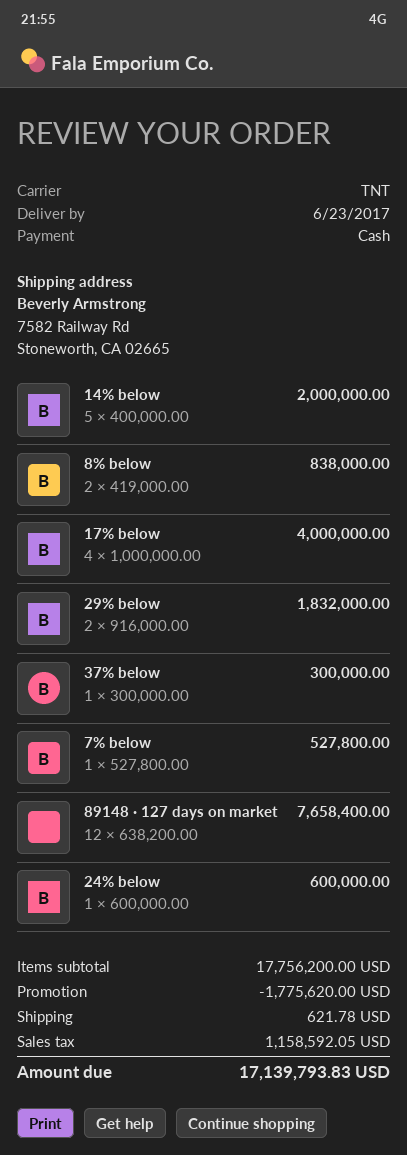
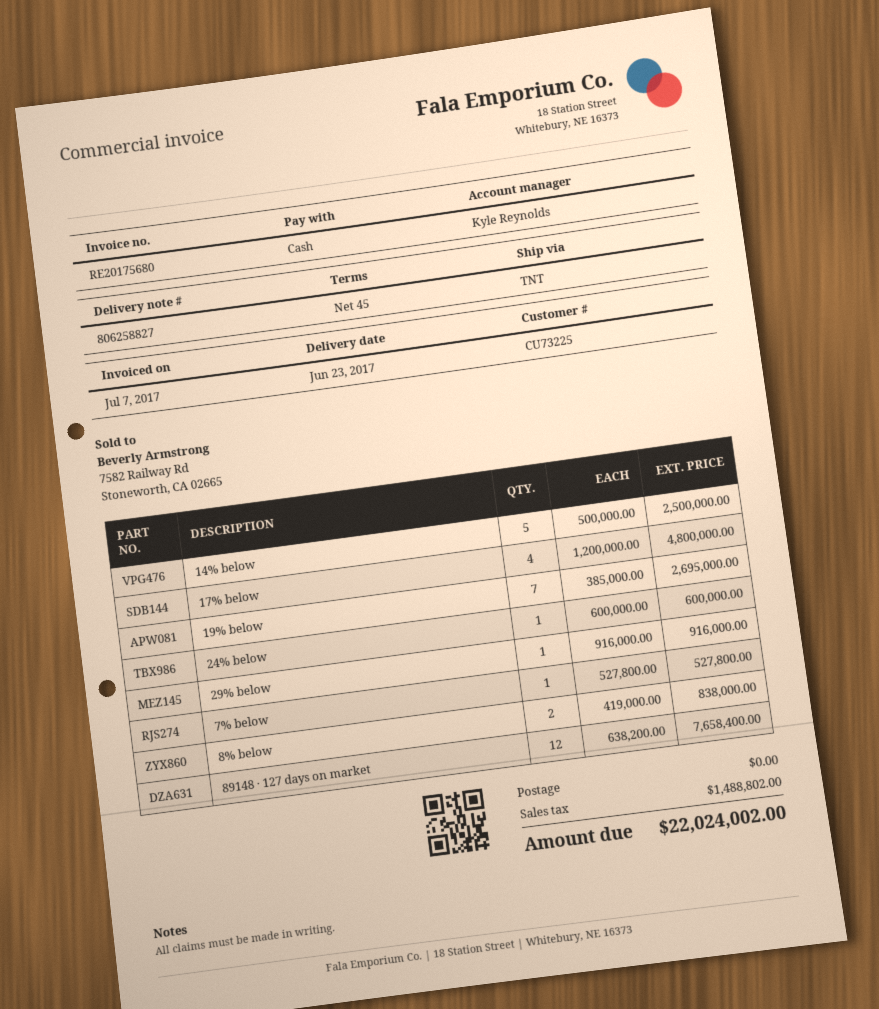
14% below: 5 x 400000.00 = 2000000.00 -> 5 x 500000.00 = 2500000.00
17% below: 4 x 1000000.00 = 4000000.00 -> 4 x 1200000.00 = 4800000.00
29% below: 2 x 916000.00 = 1832000.00 -> 1 x 916000.00 = 916000.00
37% below: 1 x 300000.00 = 300000.00 -> none
19% below: none -> 7 x 385000.00 = 2695000.00
discount: 1775620.00 -> none
shipping: 621.78 -> 0.00
tax: 1158592.05 -> 1488802.00
total: 17139793.83 -> 22024002.00

